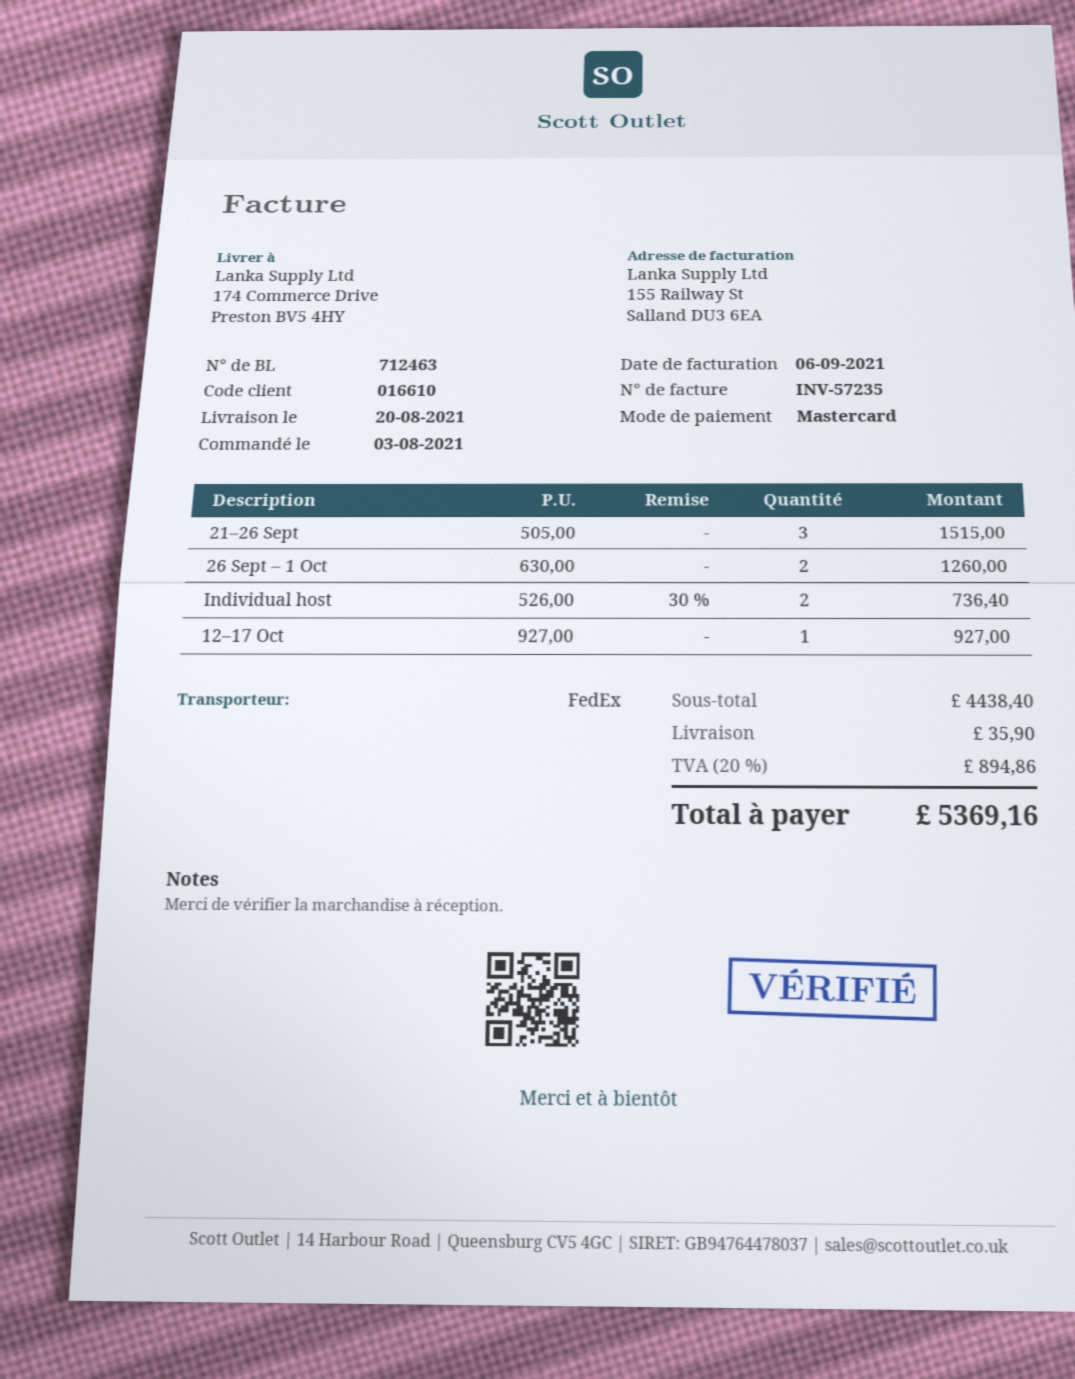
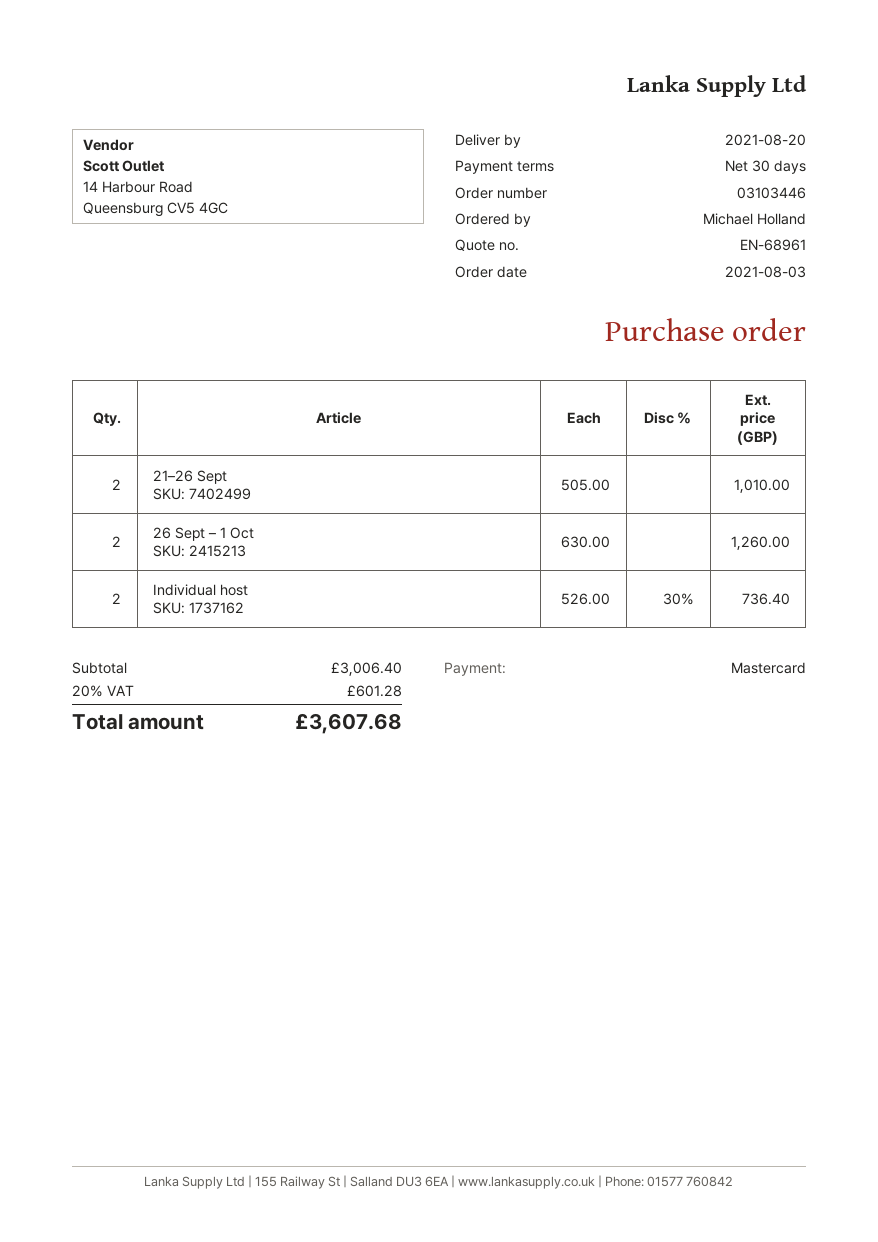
21–26 Sept: 3 x 505.00 = 1515.00 -> 2 x 505.00 = 1010.00
12–17 Oct: 1 x 927.00 = 927.00 -> none
subtotal: 4438.40 -> 3006.40
shipping: 35.90 -> none
tax: 20% = 894.86 -> 20% = 601.28
total: 5369.16 -> 3607.68

